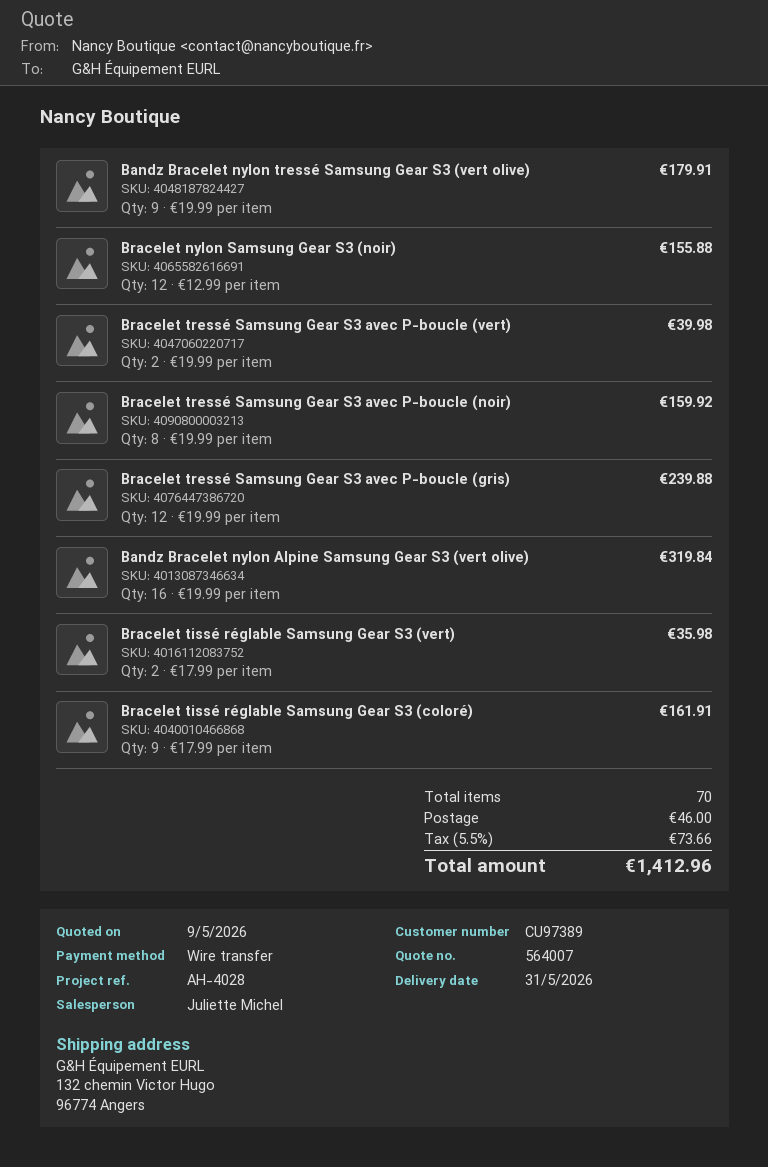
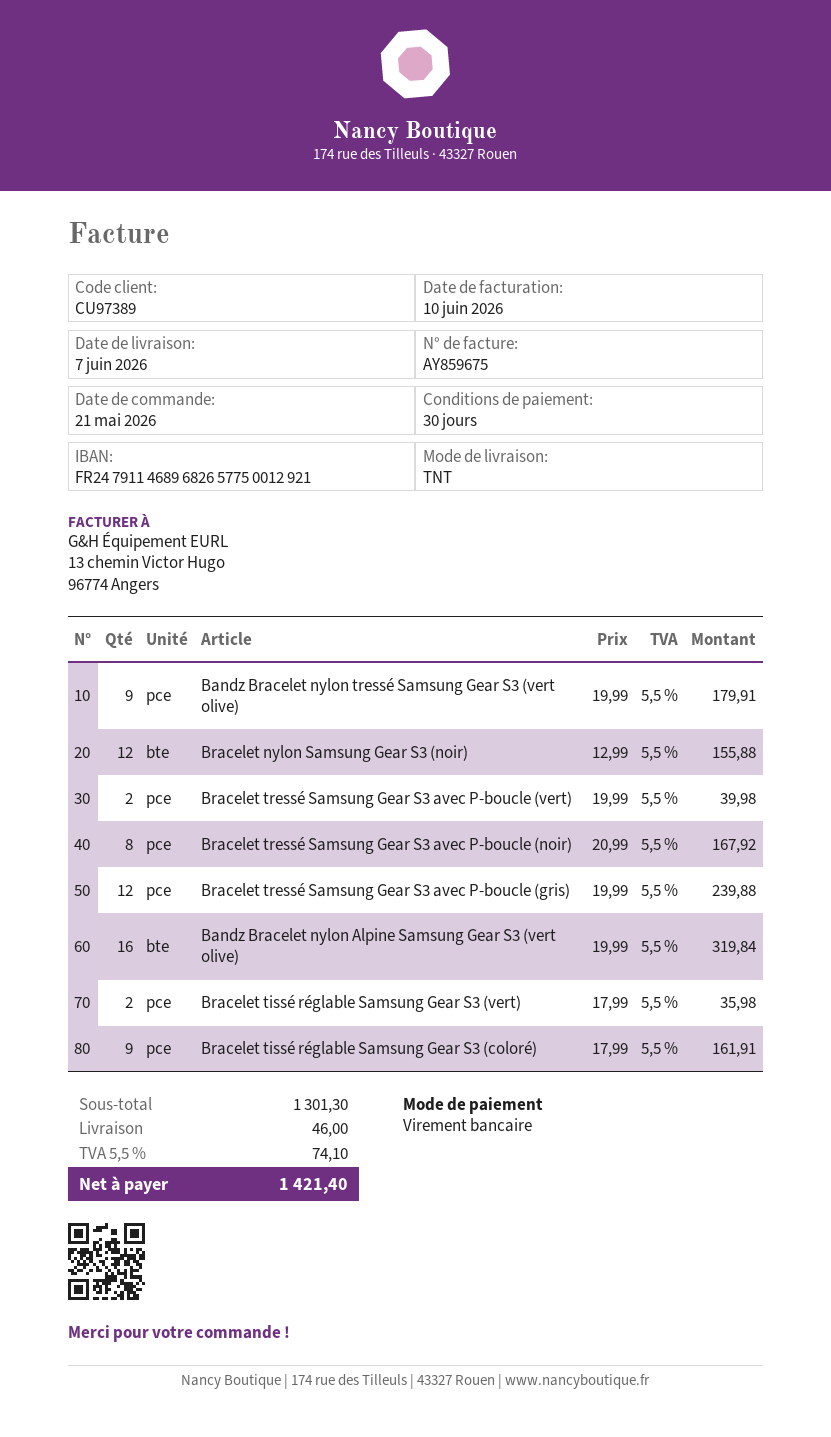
delivery date: 2026-05-31 -> 2026-06-07
Bracelet tressé Samsung Gear S3 avec P-boucle (noir): 8 x 19.99 = 159.92 -> 8 x 20.99 = 167.92
tax: 5.5% = 73.66 -> 5.5% = 74.10
total: 1412.96 -> 1421.40

